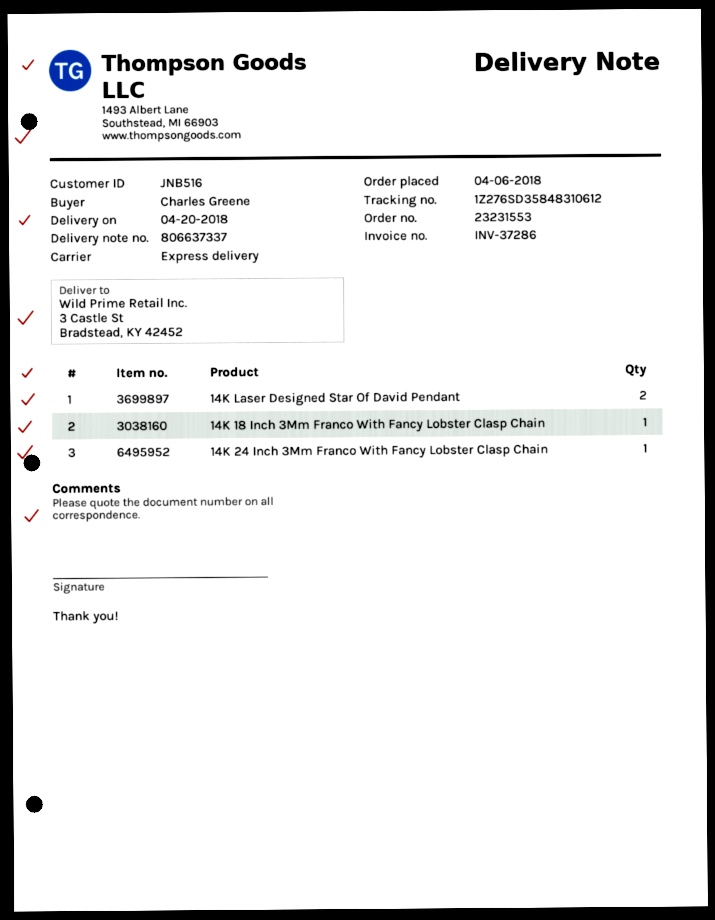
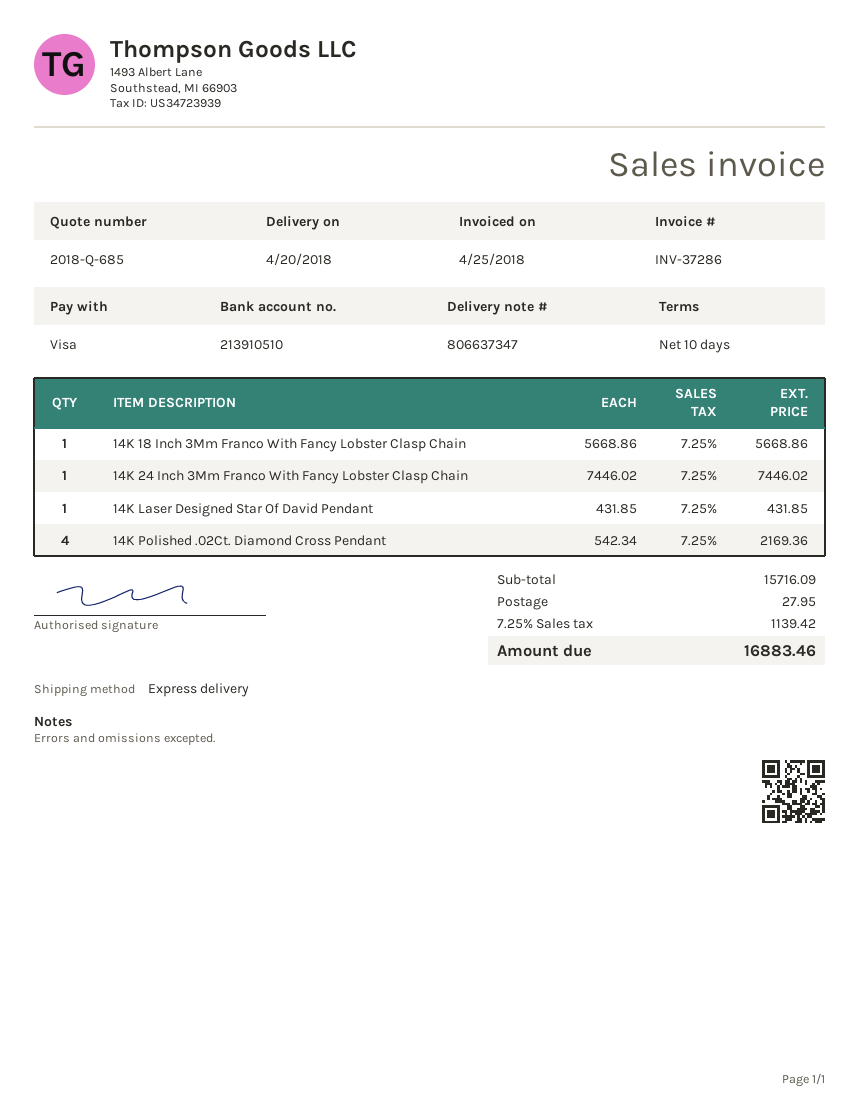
delivery note number: 806637337 -> 806637347
14K Laser Designed Star Of David Pendant: 2 -> 1
14K Polished .02Ct. Diamond Cross Pendant: none -> 4

